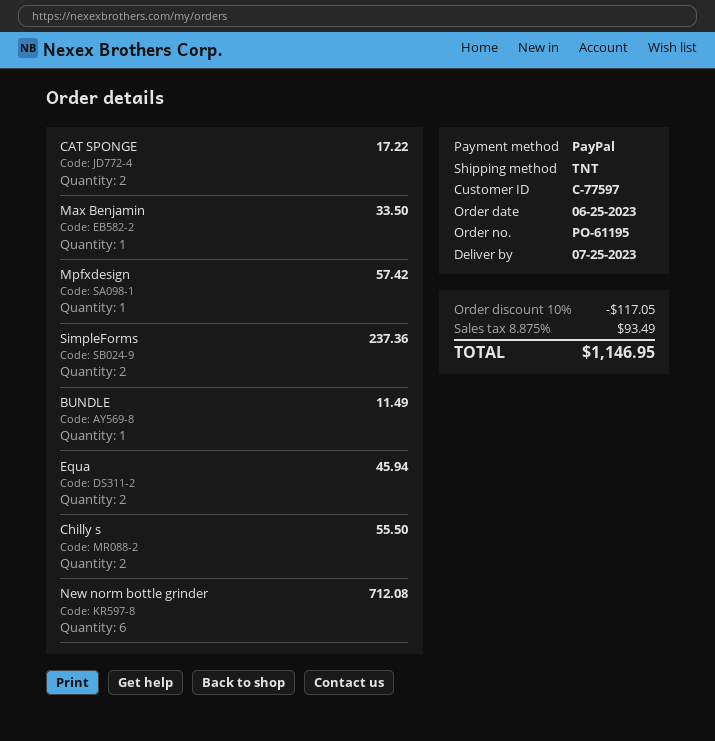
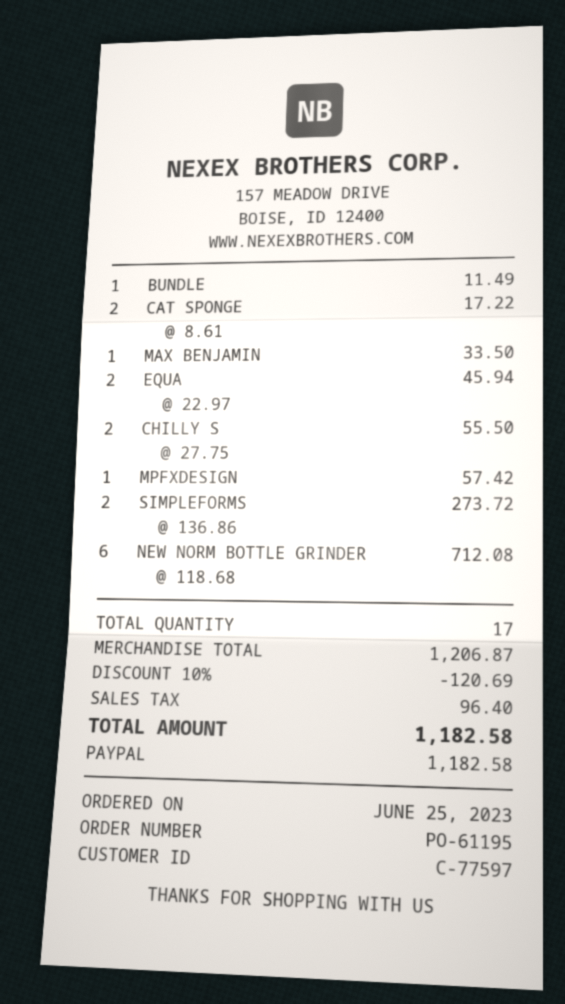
SimpleForms: 2 for 237.36 -> 2 for 273.72
discount: 10% = 117.05 -> 10% = 120.69
tax: 93.49 -> 96.40
total: 1146.95 -> 1182.58

